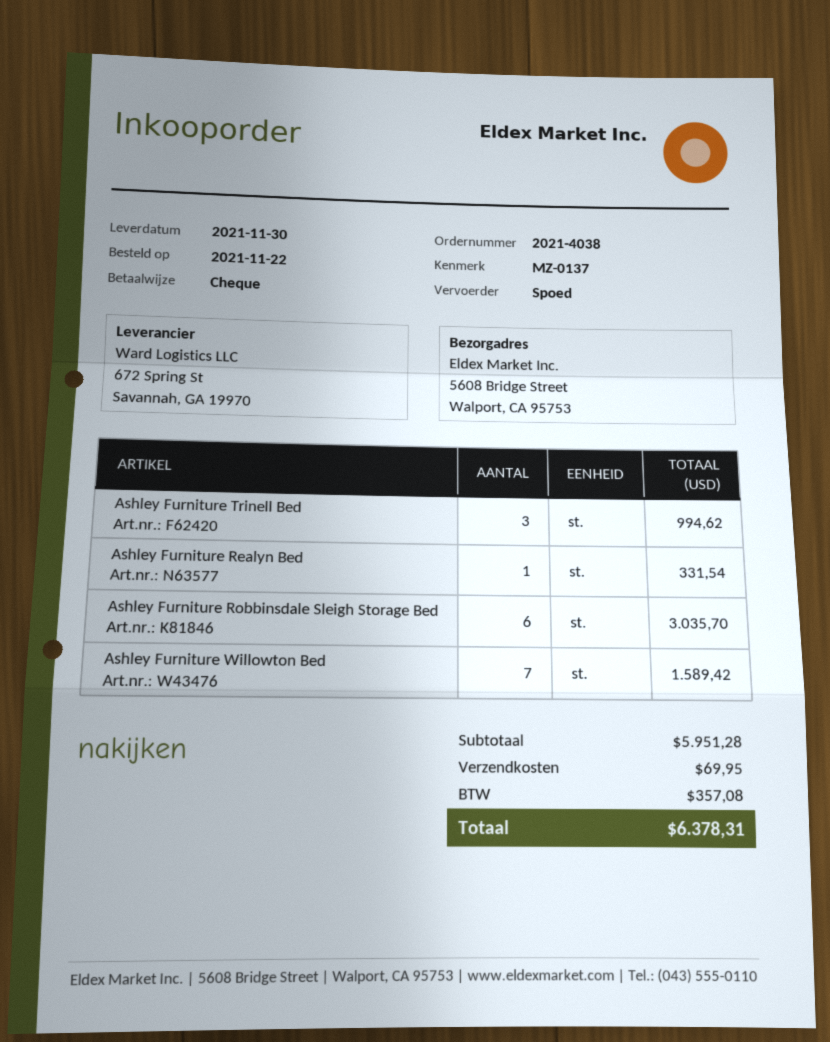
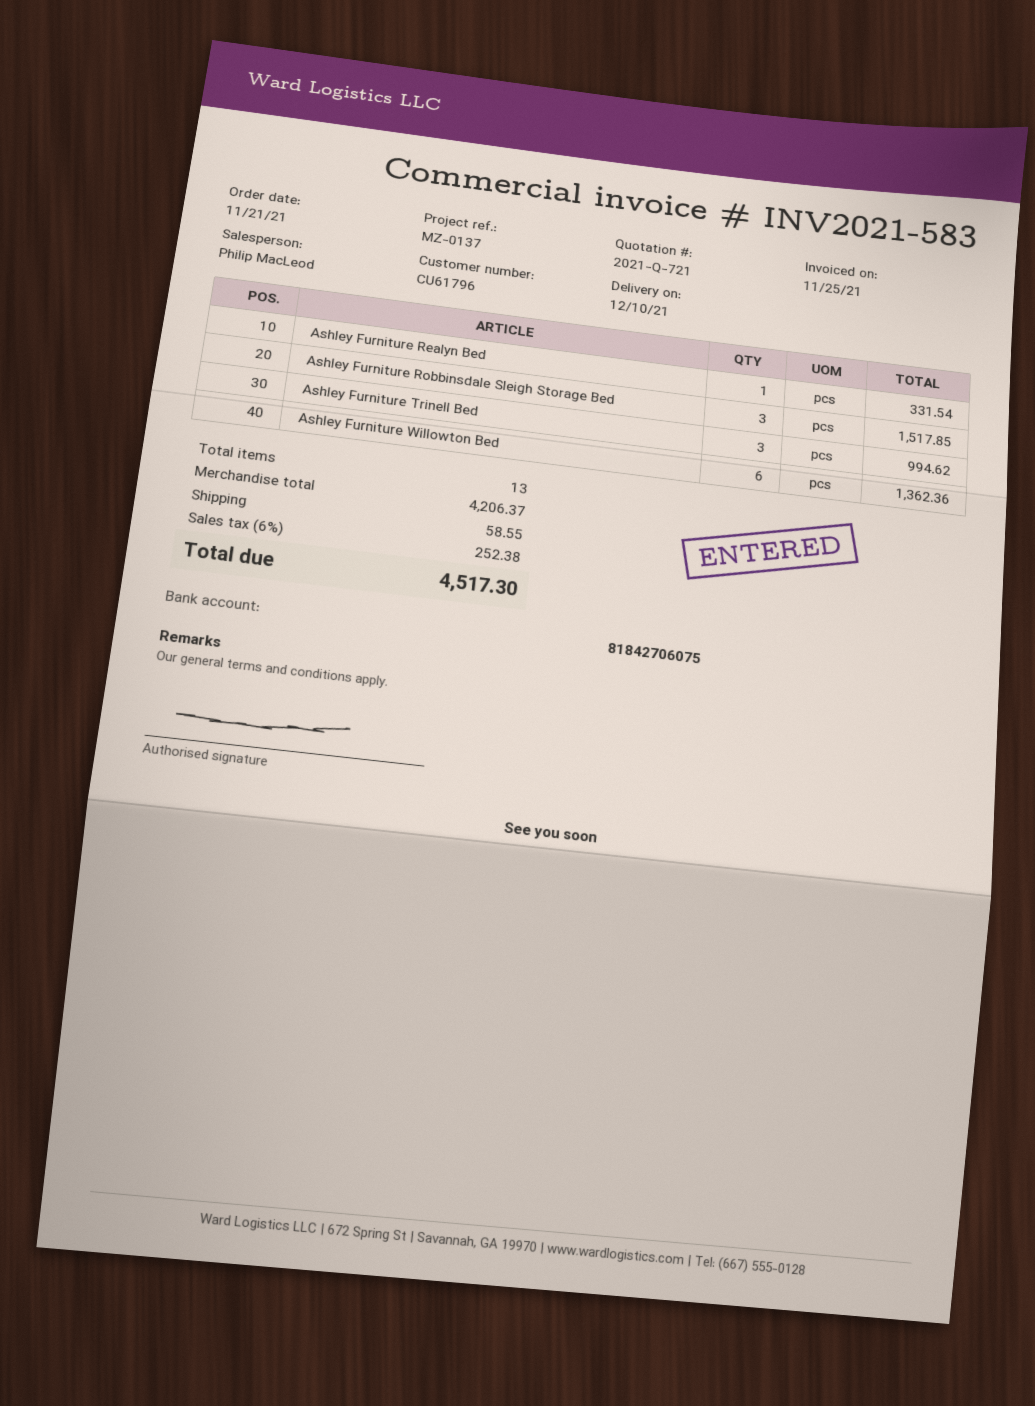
order date: 2021-11-22 -> 2021-11-21
delivery date: 2021-11-30 -> 2021-12-10
Ashley Furniture Robbinsdale Sleigh Storage Bed: 6 for 3035.70 -> 3 for 1517.85
Ashley Furniture Willowton Bed: 7 for 1589.42 -> 6 for 1362.36
subtotal: 5951.28 -> 4206.37
shipping: 69.95 -> 58.55
tax: 357.08 -> 252.38
total: 6378.31 -> 4517.30

